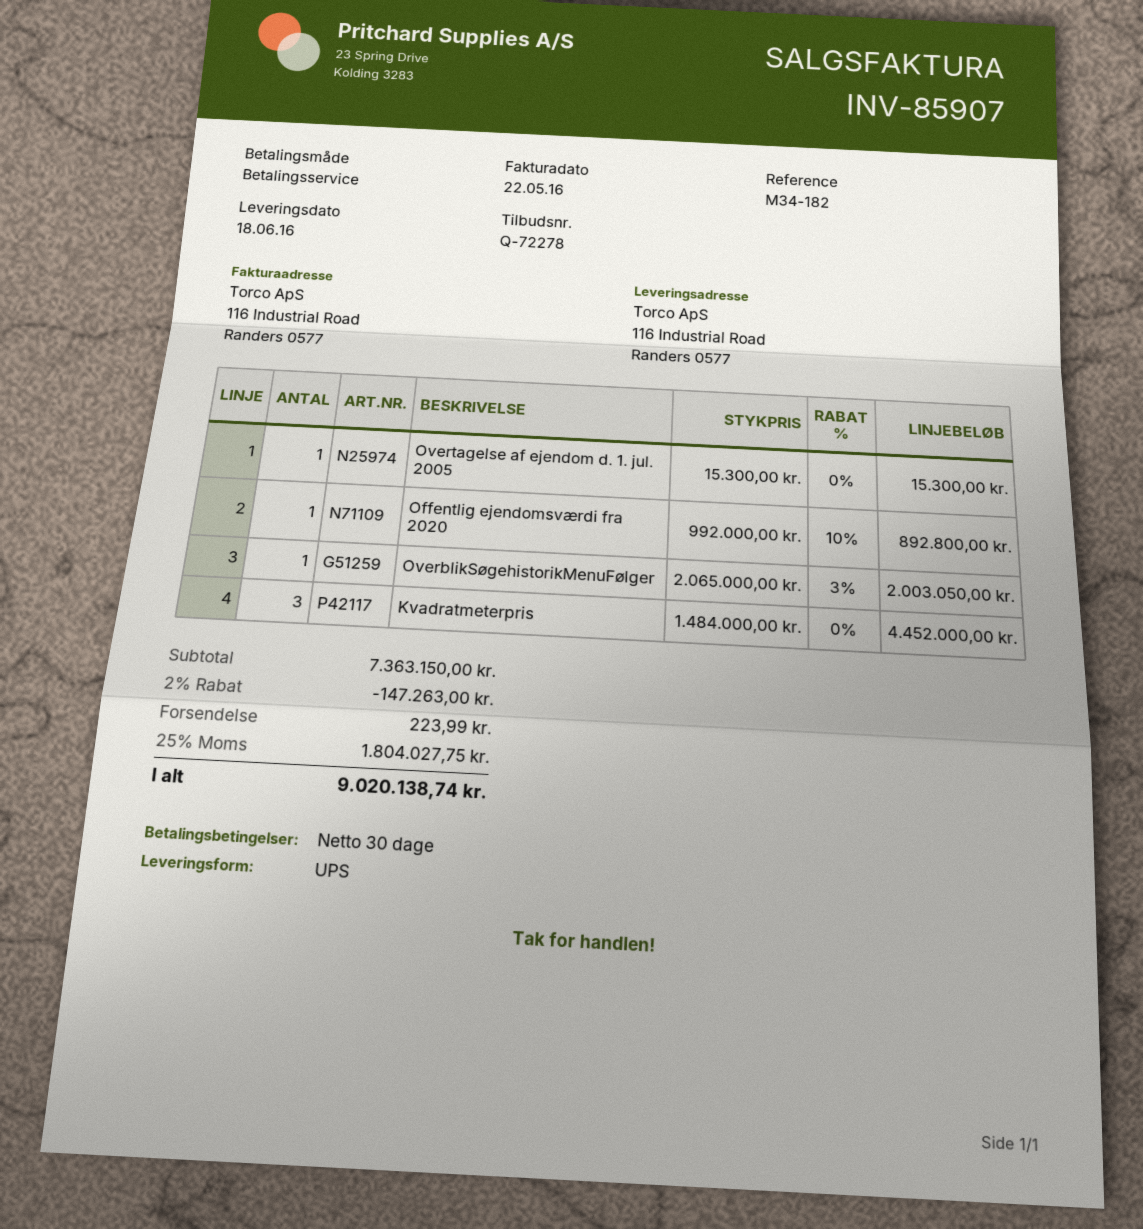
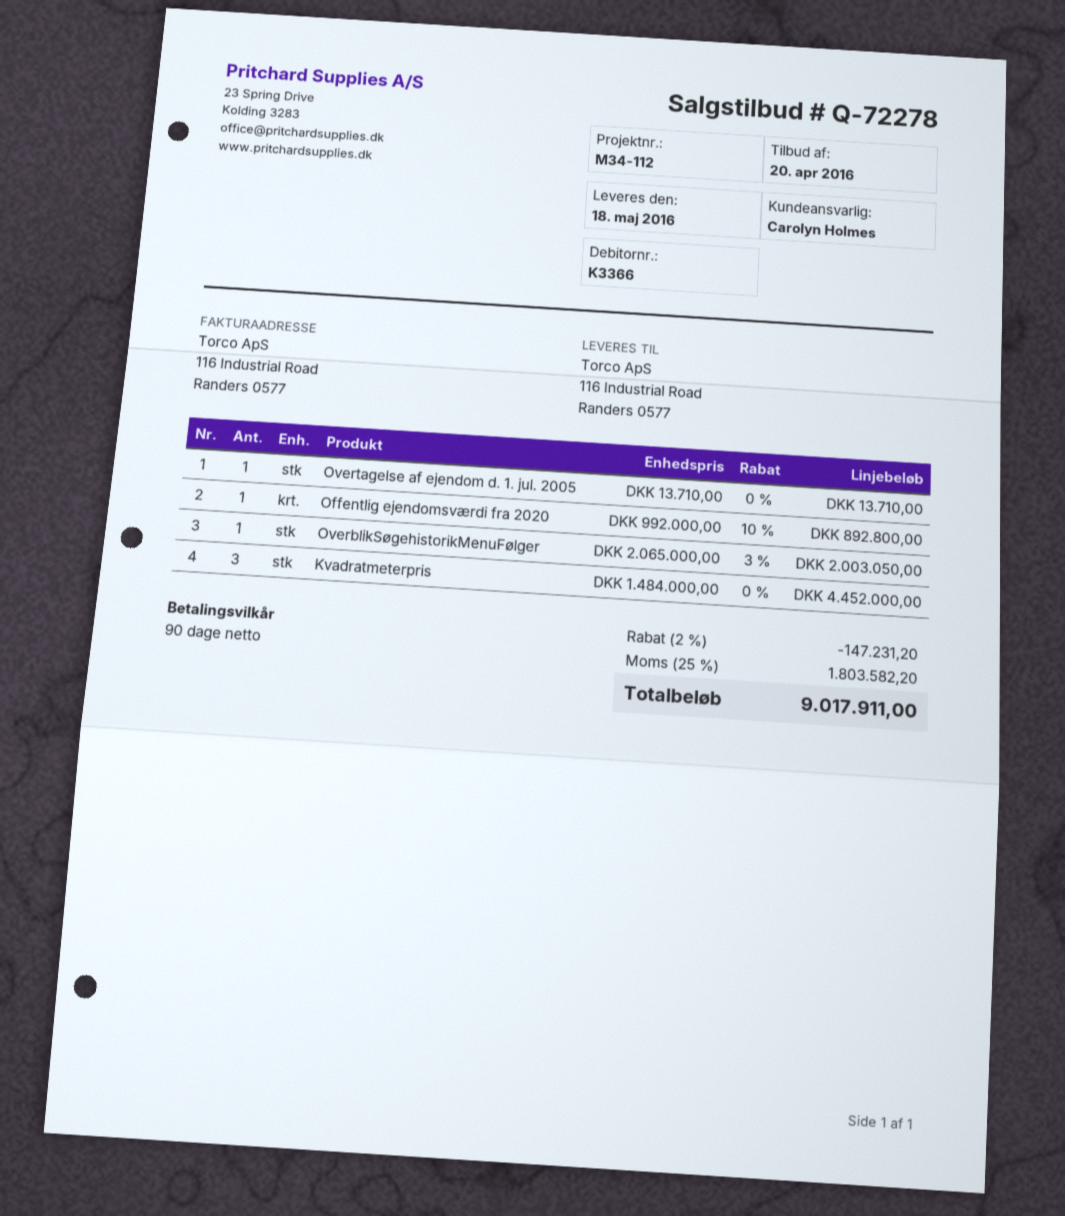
delivery date: 2016-06-18 -> 2016-05-18
payment terms: 30 days -> 90 days
reference: M34-182 -> M34-112
Overtagelse af ejendom d. 1. jul. 2005: 1 x 15300.00 = 15300.00 -> 1 x 13710.00 = 13710.00
discount: 2% = 147263.00 -> 2% = 147231.20
shipping: 223.99 -> none
tax: 25% = 1804027.75 -> 25% = 1803582.20
total: 9020138.74 -> 9017911.00

